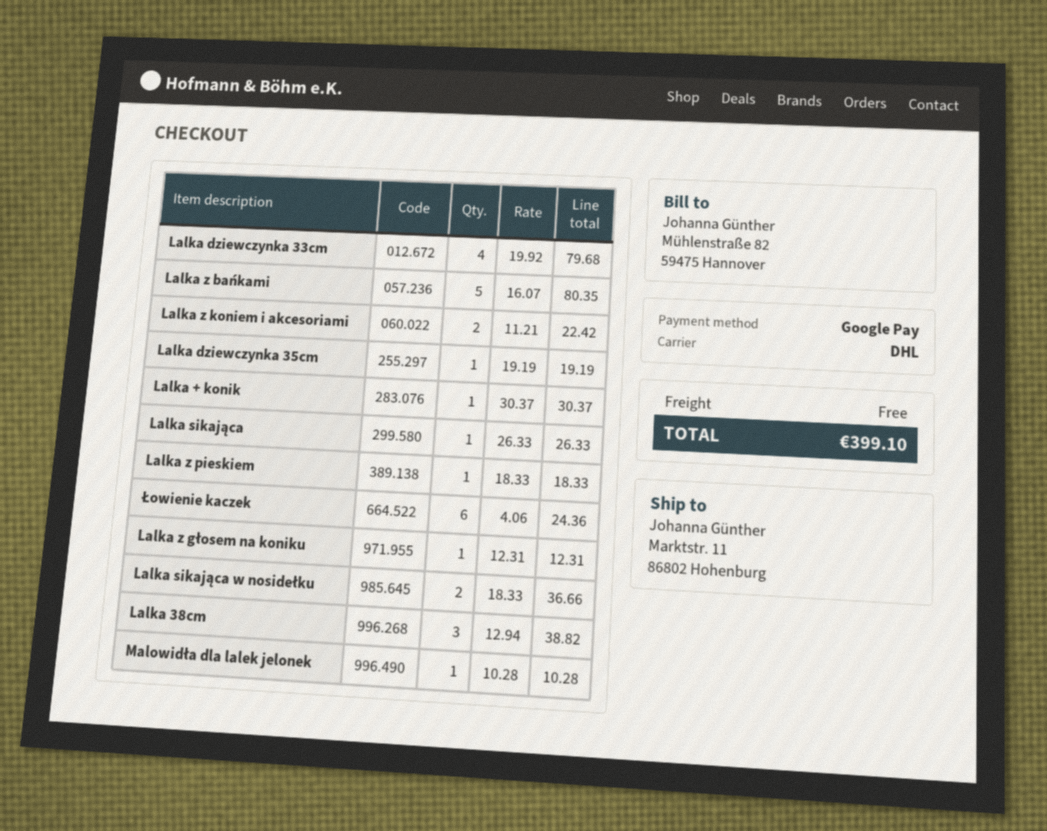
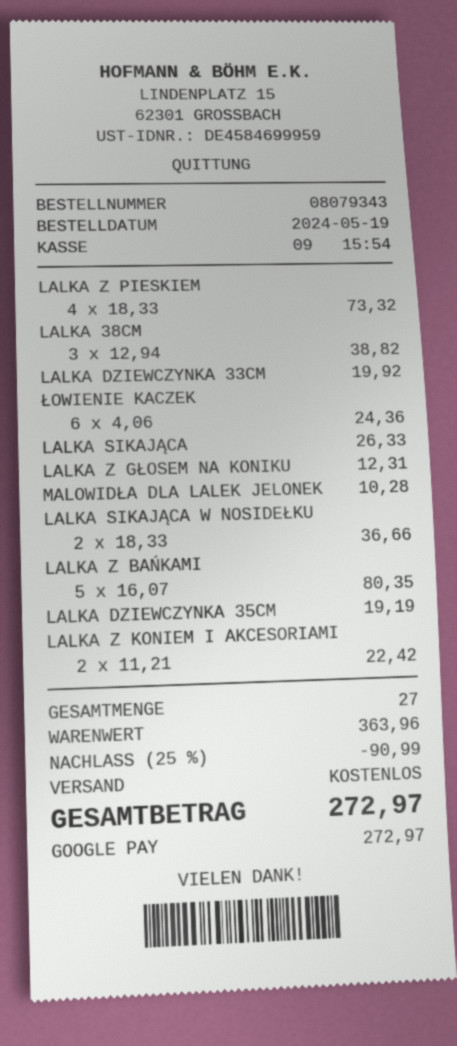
Lalka dziewczynka 33cm: 4 x 19.92 = 79.68 -> 1 x 19.92 = 19.92
Lalka + konik: 1 x 30.37 = 30.37 -> none
Lalka z pieskiem: 1 x 18.33 = 18.33 -> 4 x 18.33 = 73.32
discount: none -> 25% = 90.99
total: 399.10 -> 272.97

